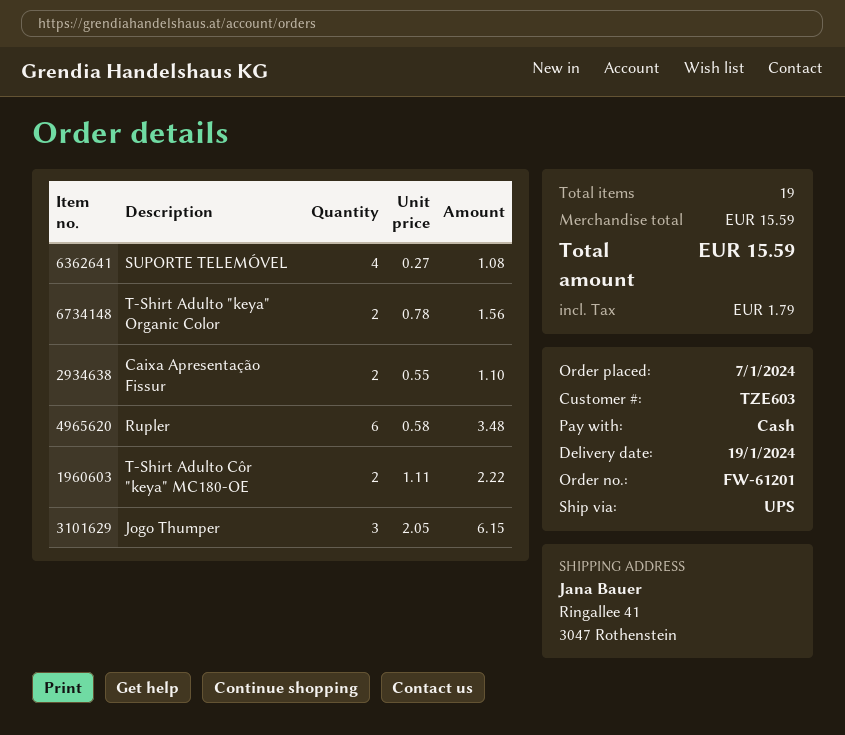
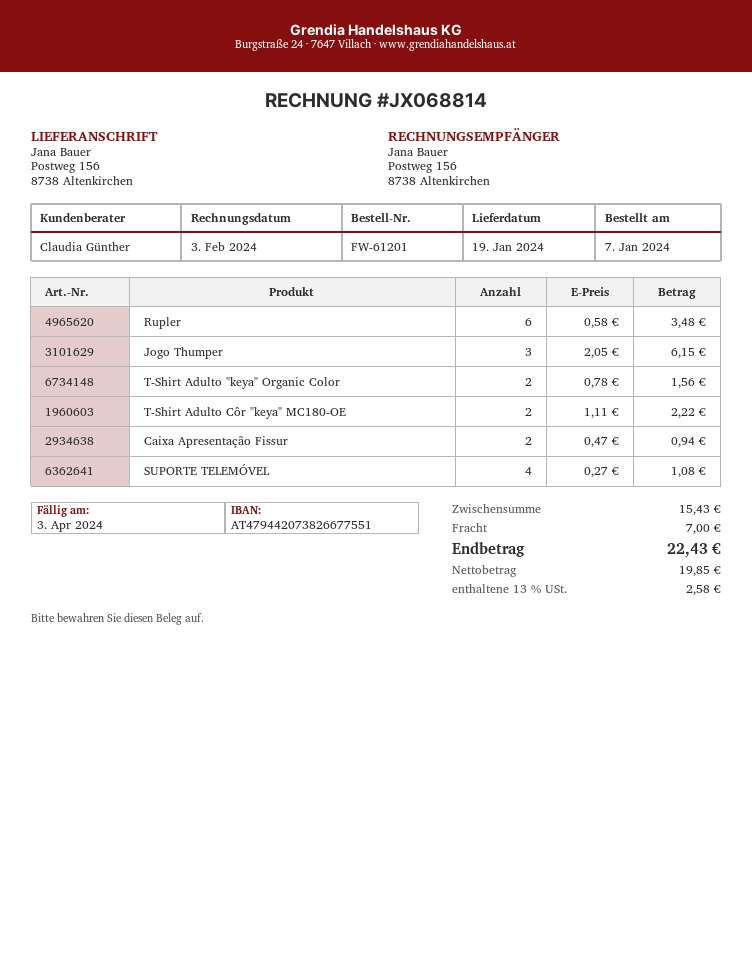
ship to: Ringallee 41, 3047 Rothenstein -> Postweg 156, 8738 Altenkirchen
Caixa Apresentação Fissur: 2 x 0.55 = 1.10 -> 2 x 0.47 = 0.94
subtotal: 15.59 -> 15.43
shipping: none -> 7.00
tax: 1.79 -> 2.58
total: 15.59 -> 22.43

